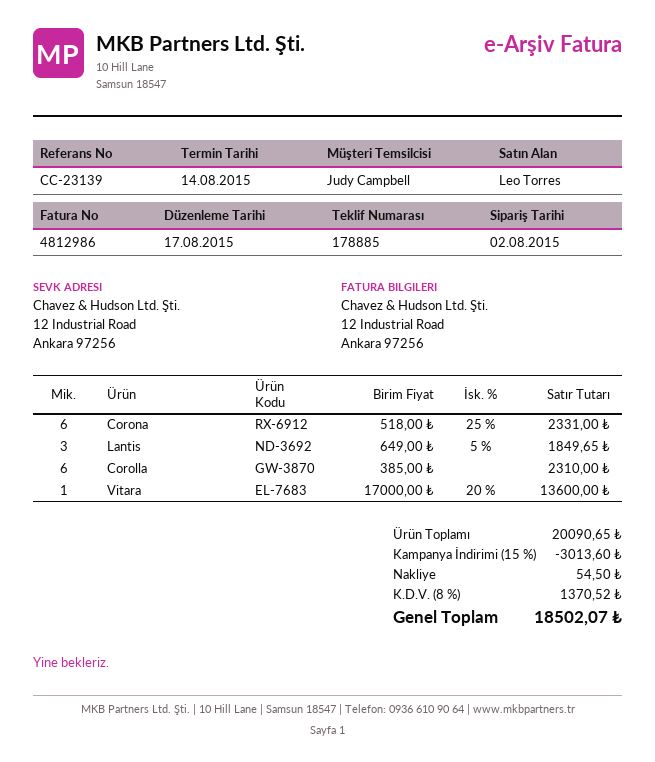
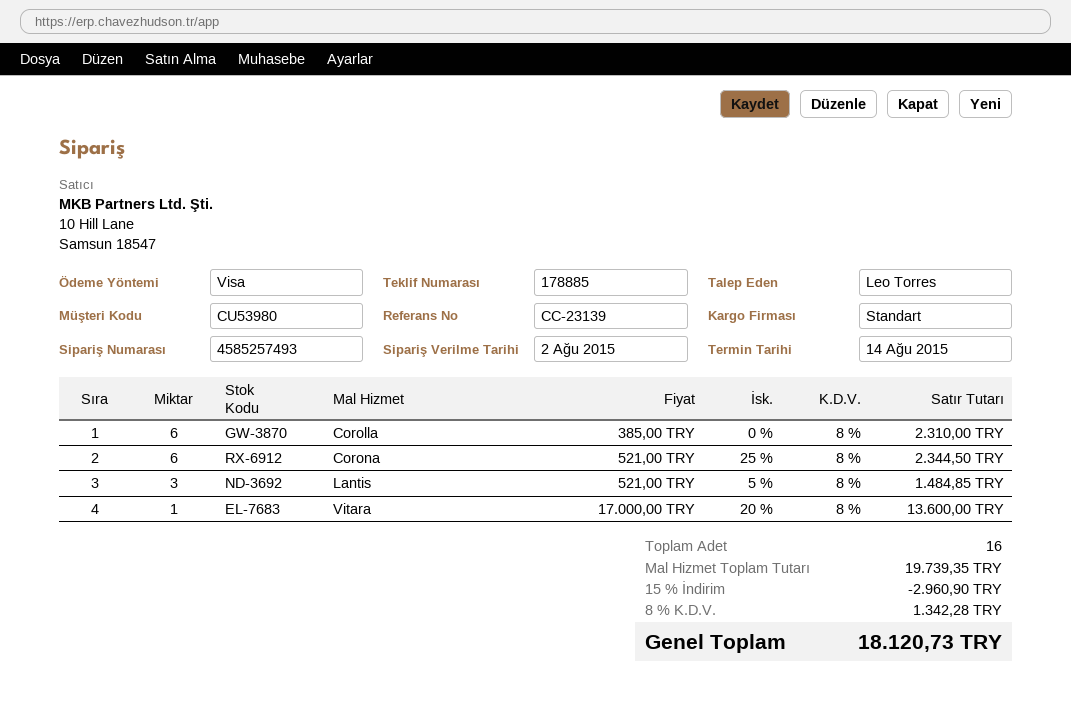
Corona: 6 x 518.00 - 25% = 2331.00 -> 6 x 521.00 - 25% = 2344.50
Lantis: 3 x 649.00 - 5% = 1849.65 -> 3 x 521.00 - 5% = 1484.85
subtotal: 20090.65 -> 19739.35
discount: 15% = 3013.60 -> 15% = 2960.90
shipping: 54.50 -> none
tax: 8% = 1370.52 -> 8% = 1342.28
total: 18502.07 -> 18120.73

